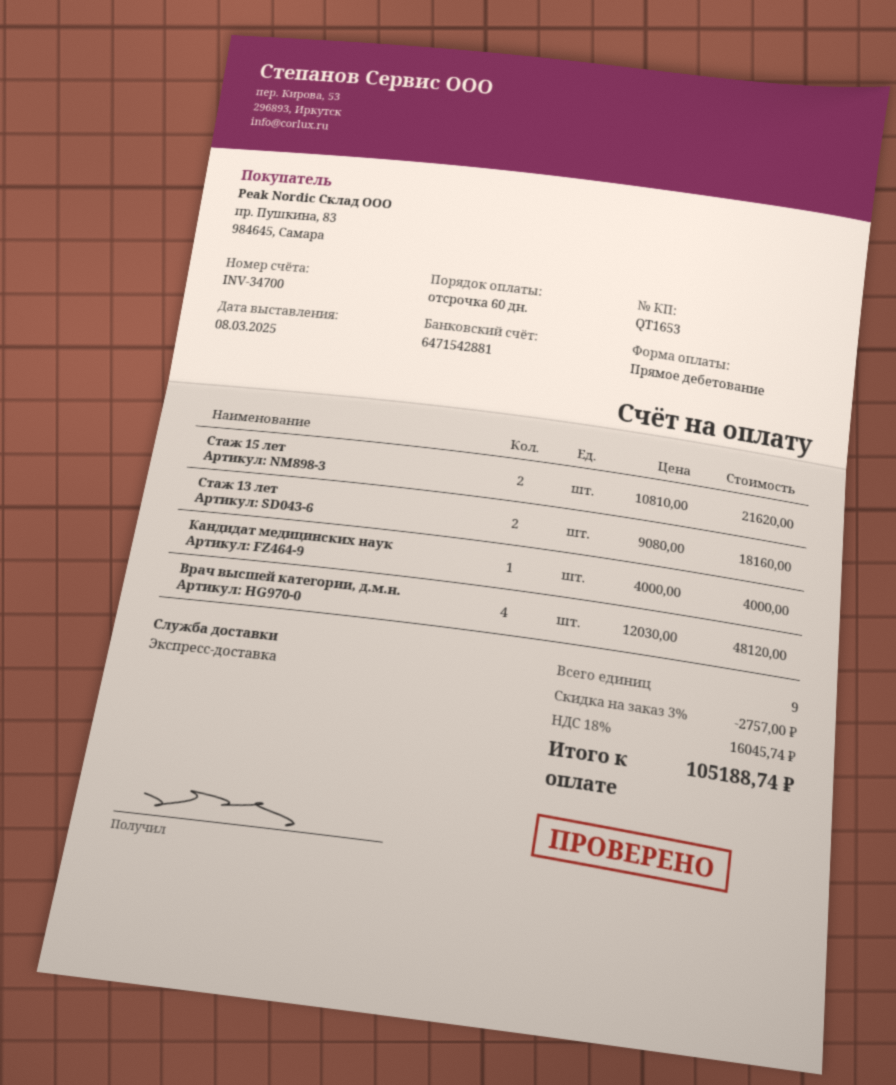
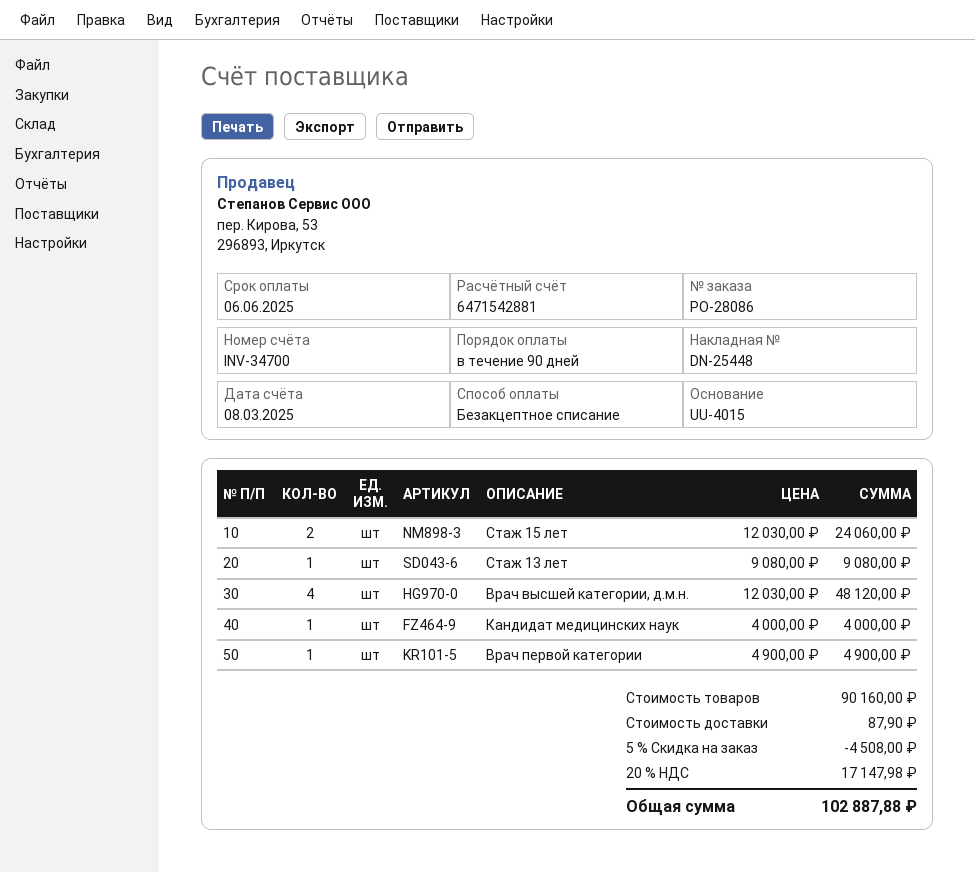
payment terms: 60 days -> 90 days
Стаж 15 лет: 2 x 10810.00 = 21620.00 -> 2 x 12030.00 = 24060.00
Стаж 13 лет: 2 x 9080.00 = 18160.00 -> 1 x 9080.00 = 9080.00
Врач первой категории: none -> 1 x 4900.00 = 4900.00
discount: 3% = 2757.00 -> 5% = 4508.00
shipping: none -> 87.90
tax: 18% = 16045.74 -> 20% = 17147.98
total: 105188.74 -> 102887.88

